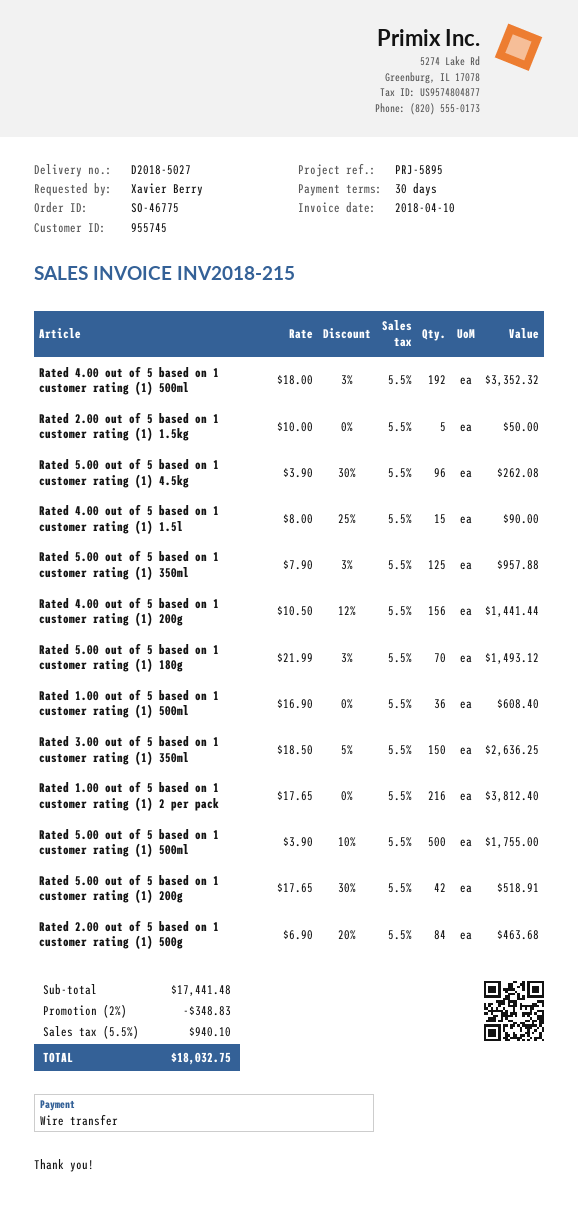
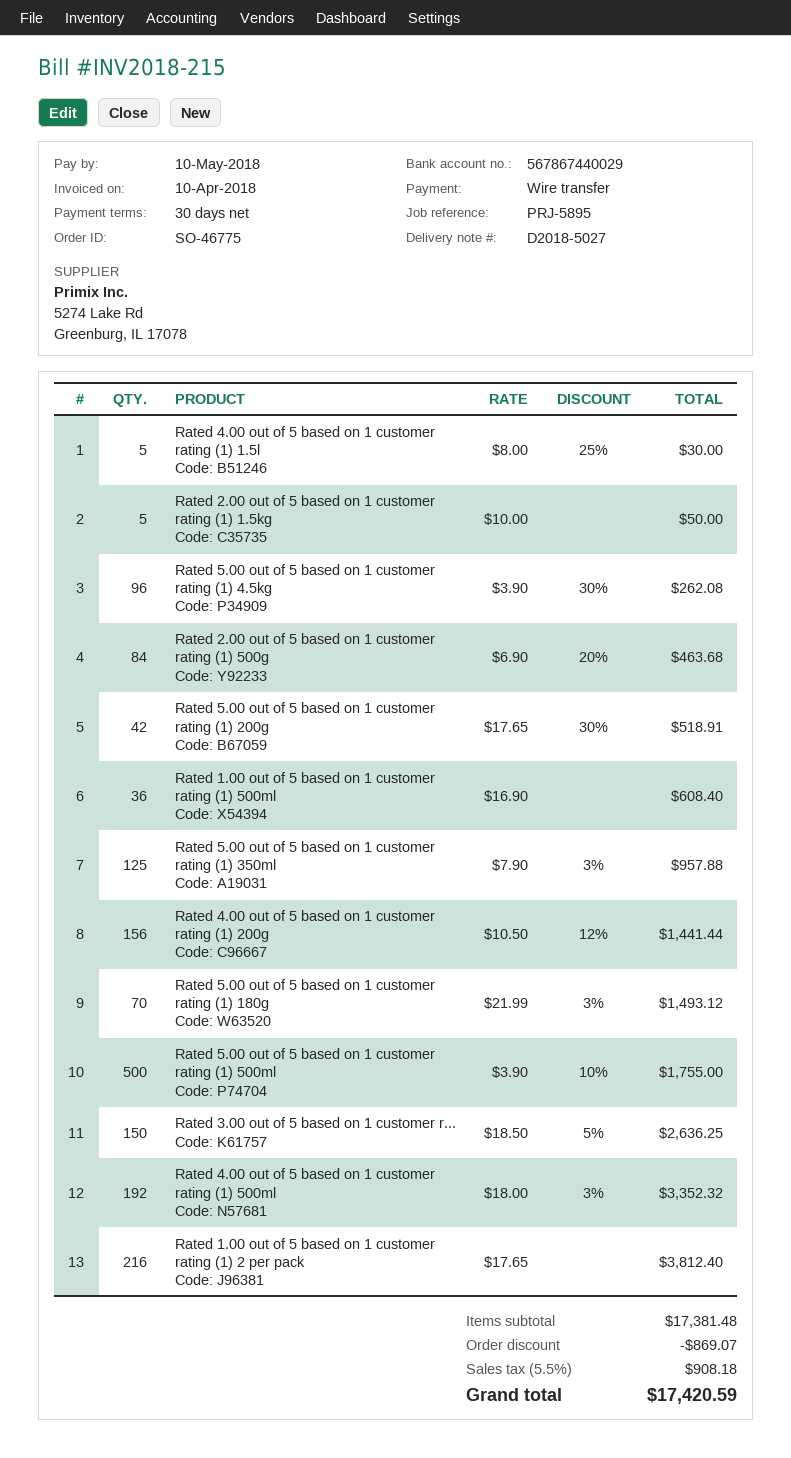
Rated 4.00 out of 5 based on 1 customer rating (1) 1.5l: 15 x 8.00 - 25% = 90.00 -> 5 x 8.00 - 25% = 30.00
subtotal: 17441.48 -> 17381.48
discount: 348.83 -> 869.07
tax: 5.5% = 940.10 -> 5.5% = 908.18
total: 18032.75 -> 17420.59

